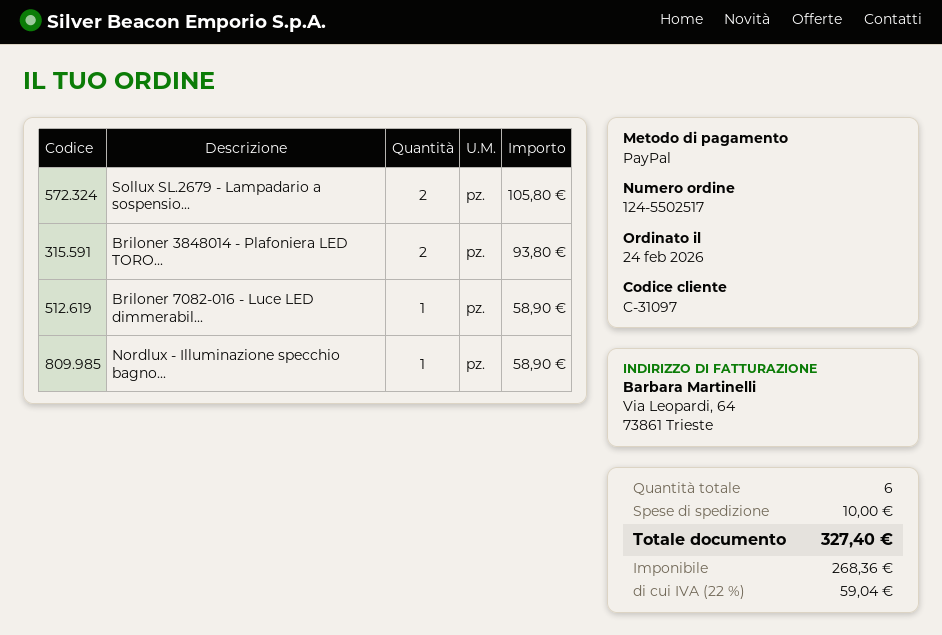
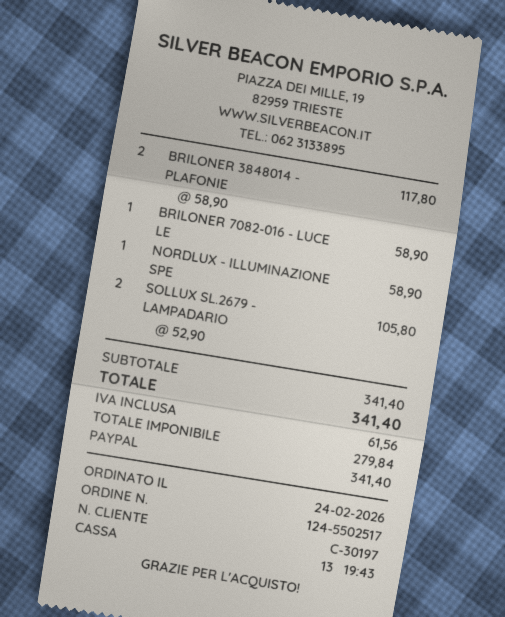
customer number: C-31097 -> C-30197
Briloner 3848014 - Plafoniera LED TORO...: 2 for 93.80 -> 2 for 117.80
shipping: 10.00 -> none
net: 268.36 -> 279.84
tax: 59.04 -> 61.56
total: 327.40 -> 341.40

